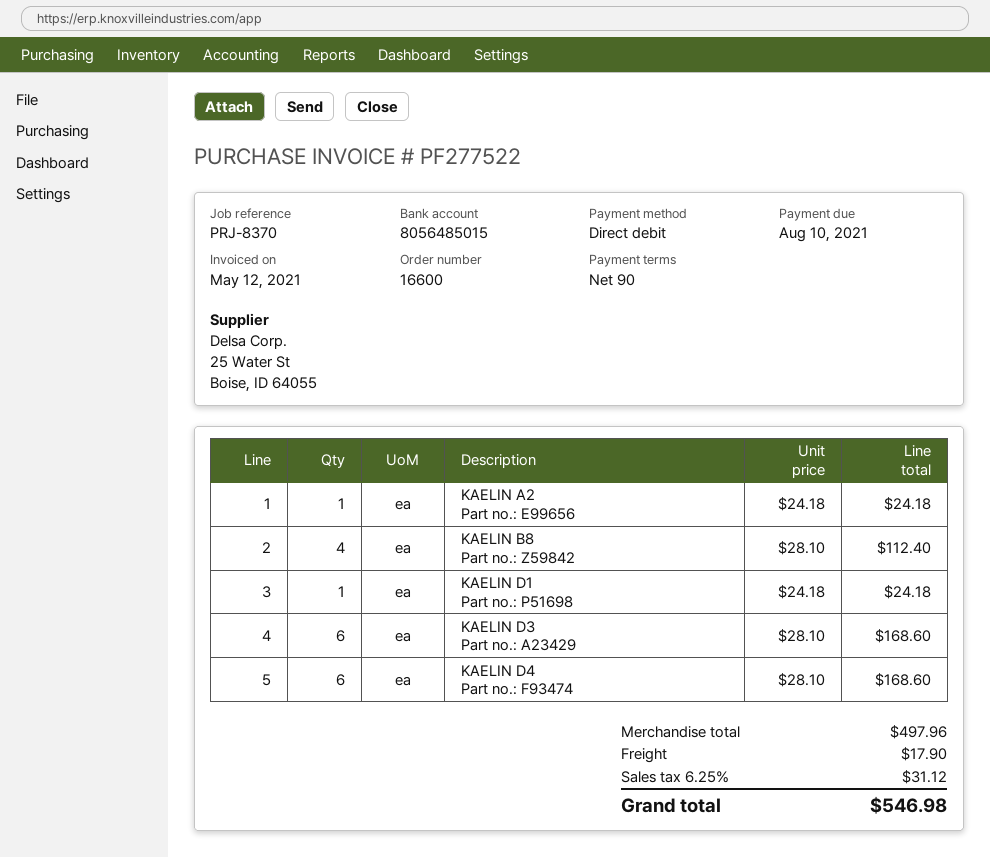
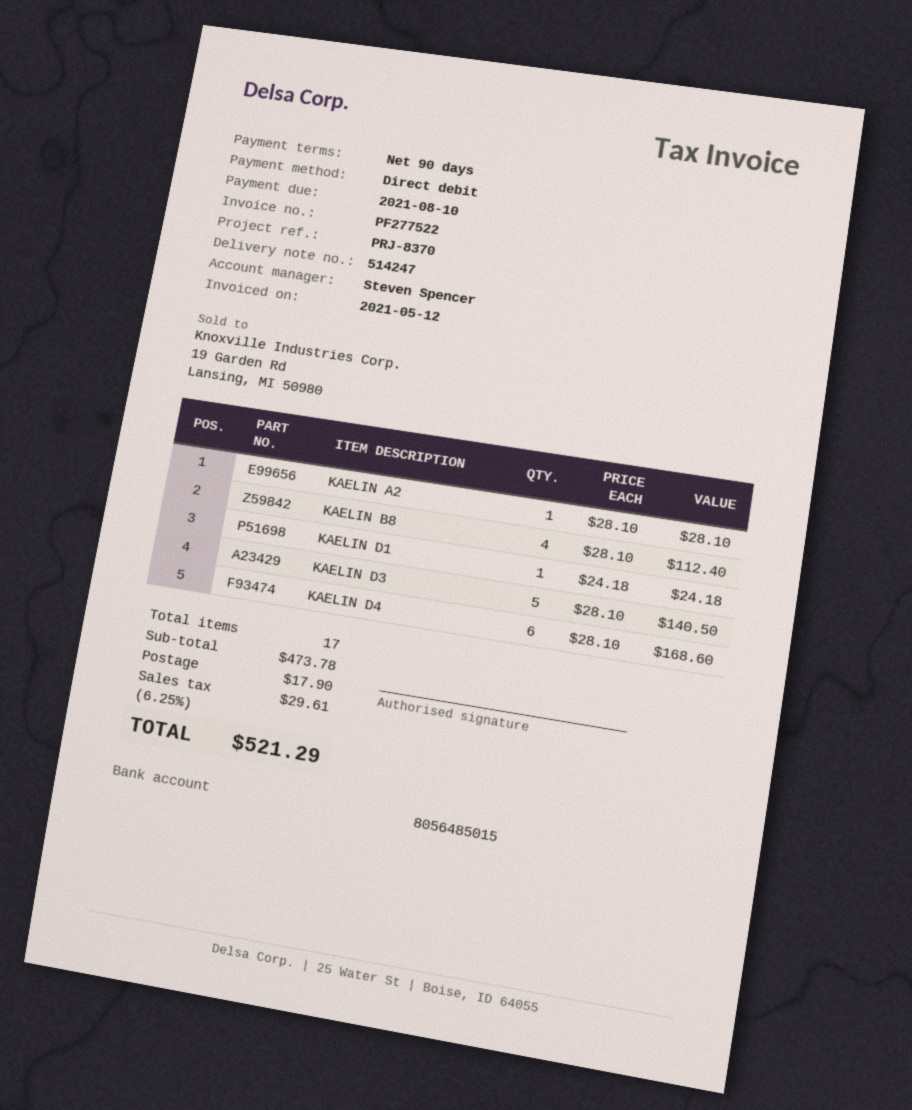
KAELIN A2: 1 x 24.18 = 24.18 -> 1 x 28.10 = 28.10
KAELIN D3: 6 x 28.10 = 168.60 -> 5 x 28.10 = 140.50
subtotal: 497.96 -> 473.78
tax: 6.25% = 31.12 -> 6.25% = 29.61
total: 546.98 -> 521.29

